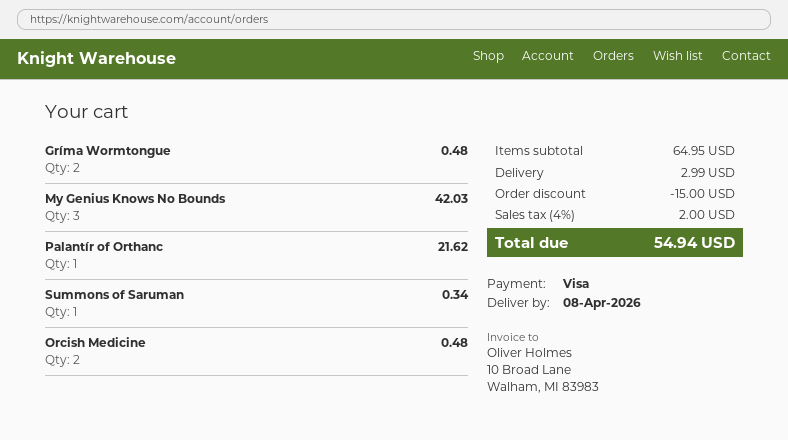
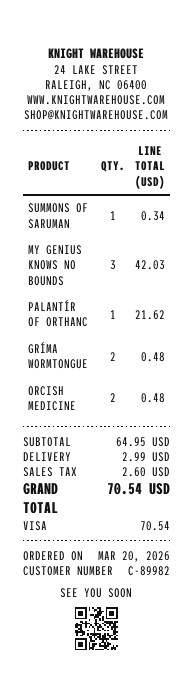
discount: 15.00 -> none
tax: 2.00 -> 2.60
total: 54.94 -> 70.54

